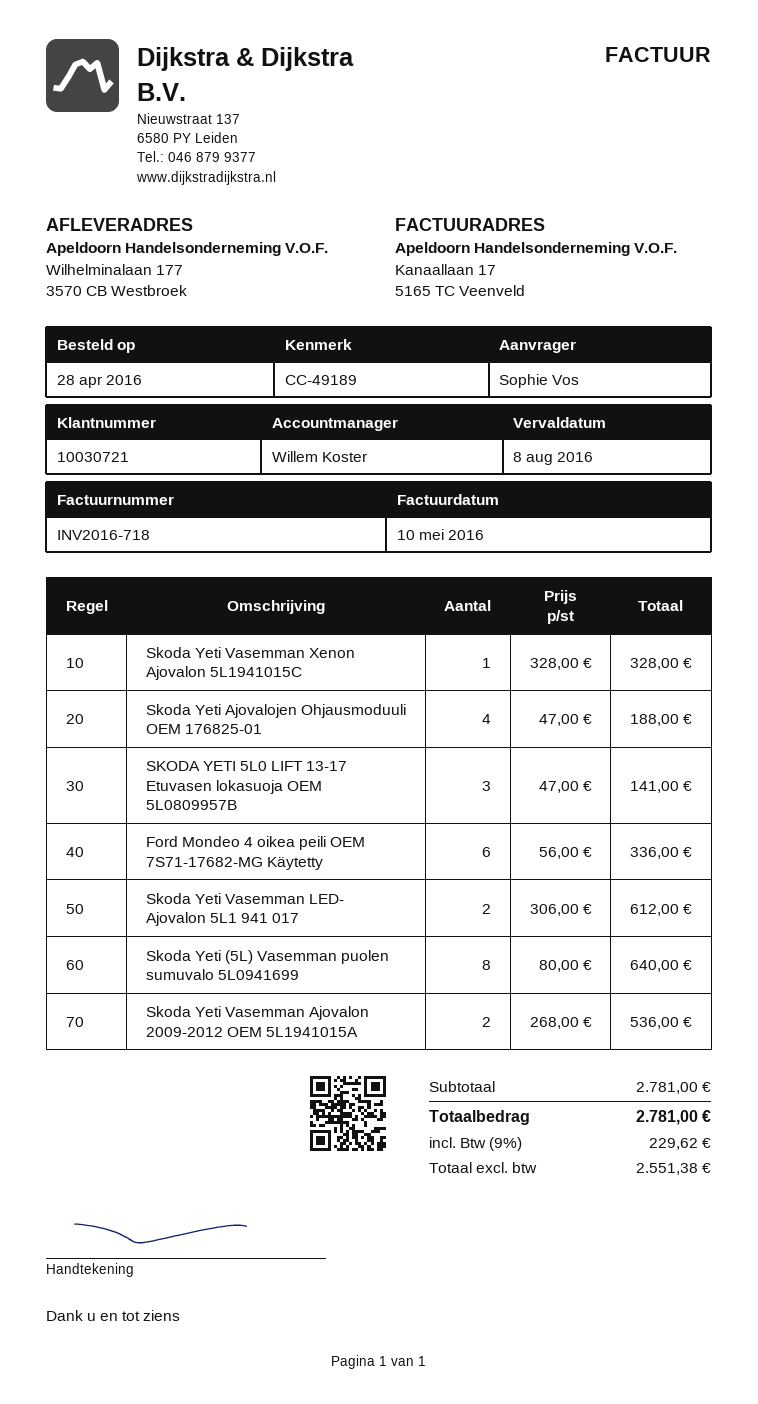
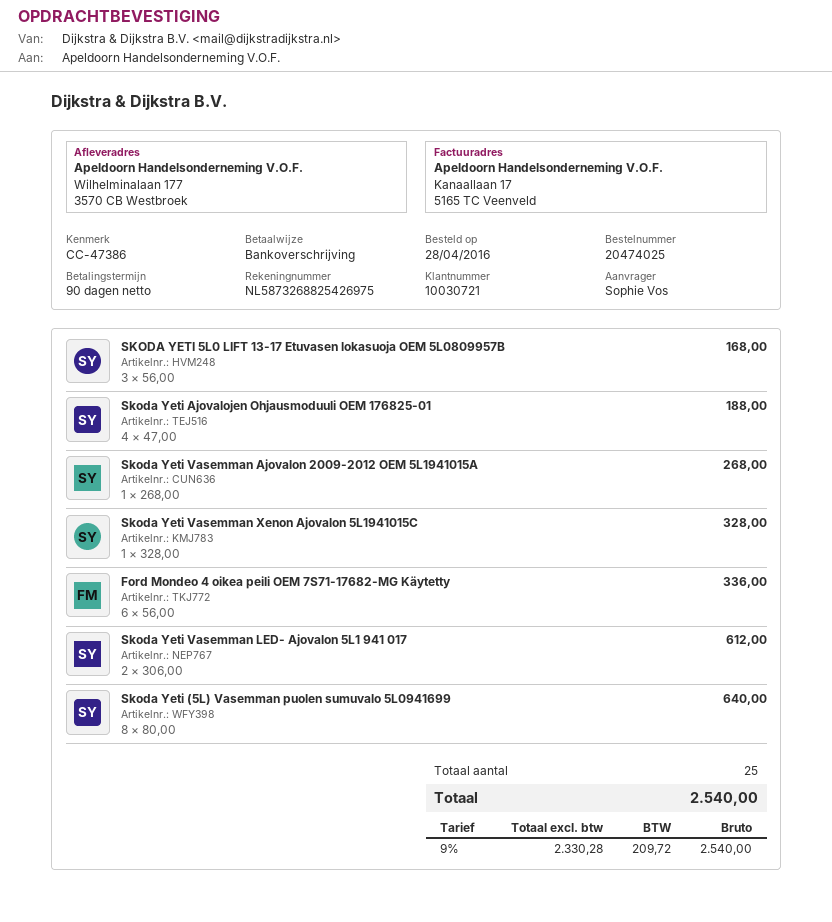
reference: CC-49189 -> CC-47386
SKODA YETI 5L0 LIFT 13-17 Etuvasen lokasuoja OEM 5L0809957B: 3 x 47.00 = 141.00 -> 3 x 56.00 = 168.00
Skoda Yeti Vasemman Ajovalon 2009-2012 OEM 5L1941015A: 2 x 268.00 = 536.00 -> 1 x 268.00 = 268.00
net: 2551.38 -> 2330.28
tax: 9% = 229.62 -> 9% = 209.72
total: 2781.00 -> 2540.00

